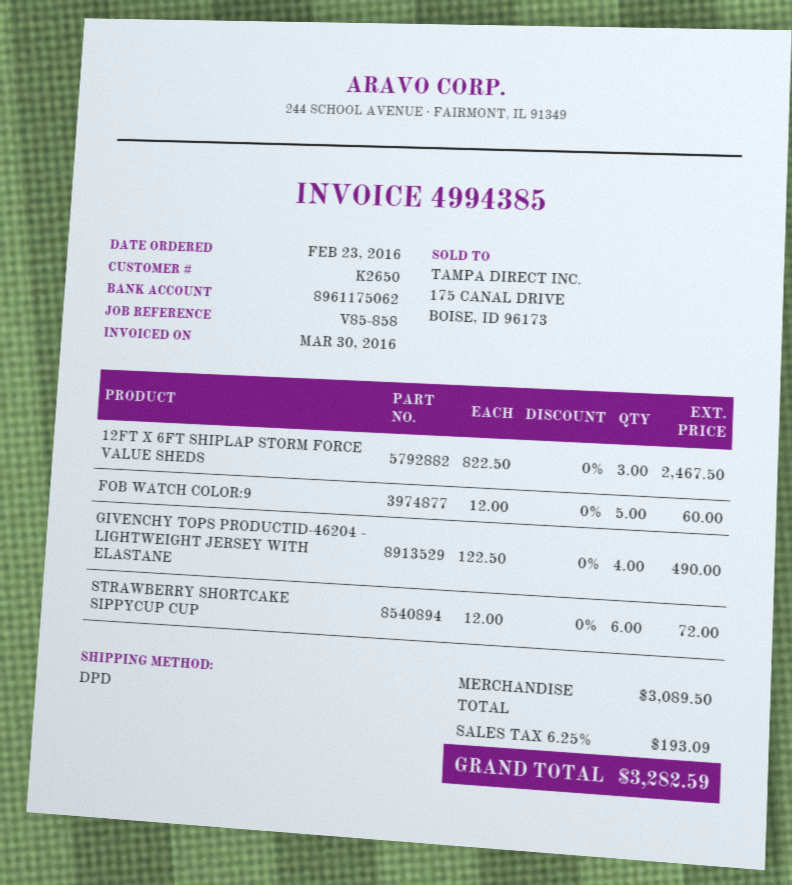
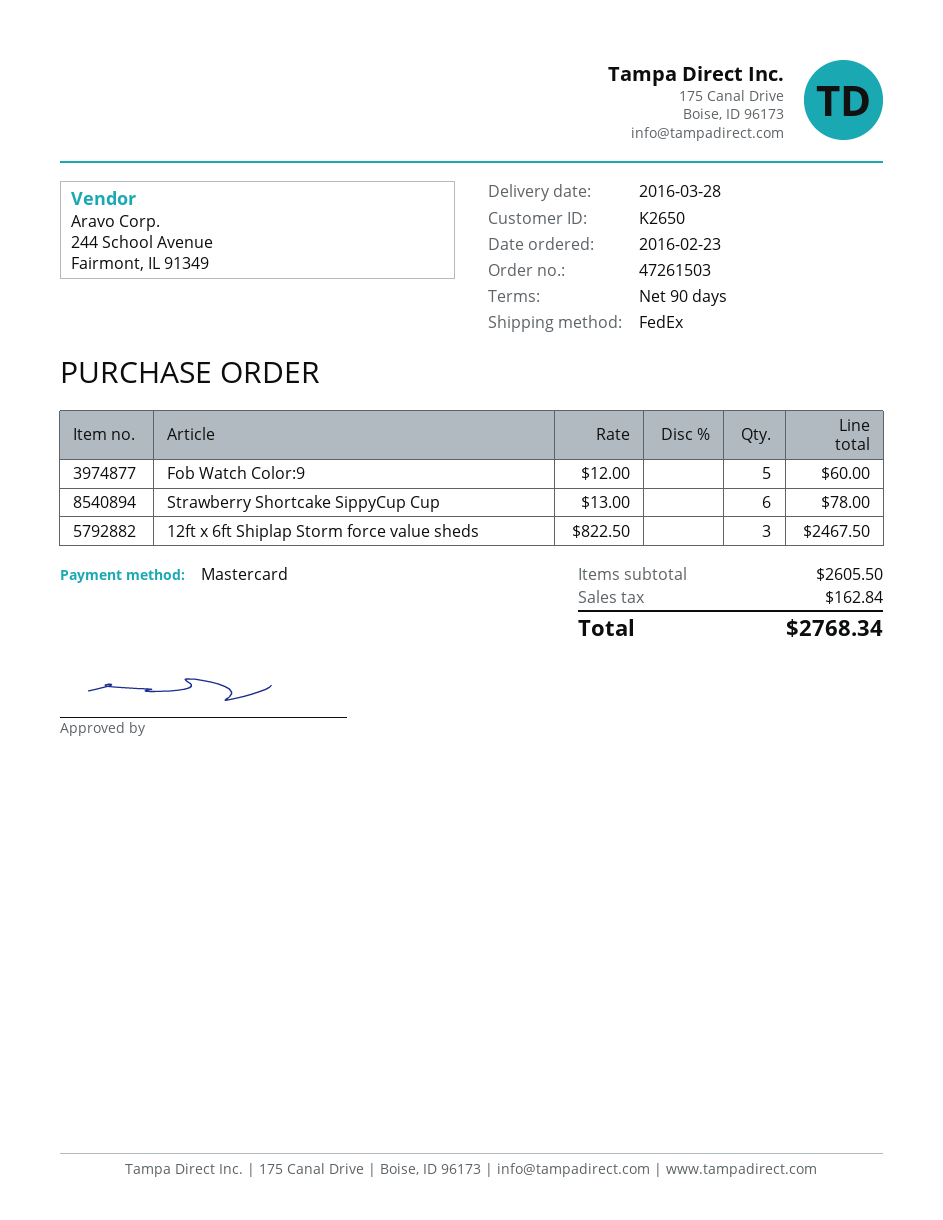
shipping method: DPD -> FedEx
GIVENCHY TOPS PRODUCTID-46204 - LIGHTWEIGHT JERSEY WITH ELASTANE: 4 x 122.50 = 490.00 -> none
STRAWBERRY SHORTCAKE SIPPYCUP CUP: 6 x 12.00 = 72.00 -> 6 x 13.00 = 78.00
subtotal: 3089.50 -> 2605.50
tax: 193.09 -> 162.84
total: 3282.59 -> 2768.34

